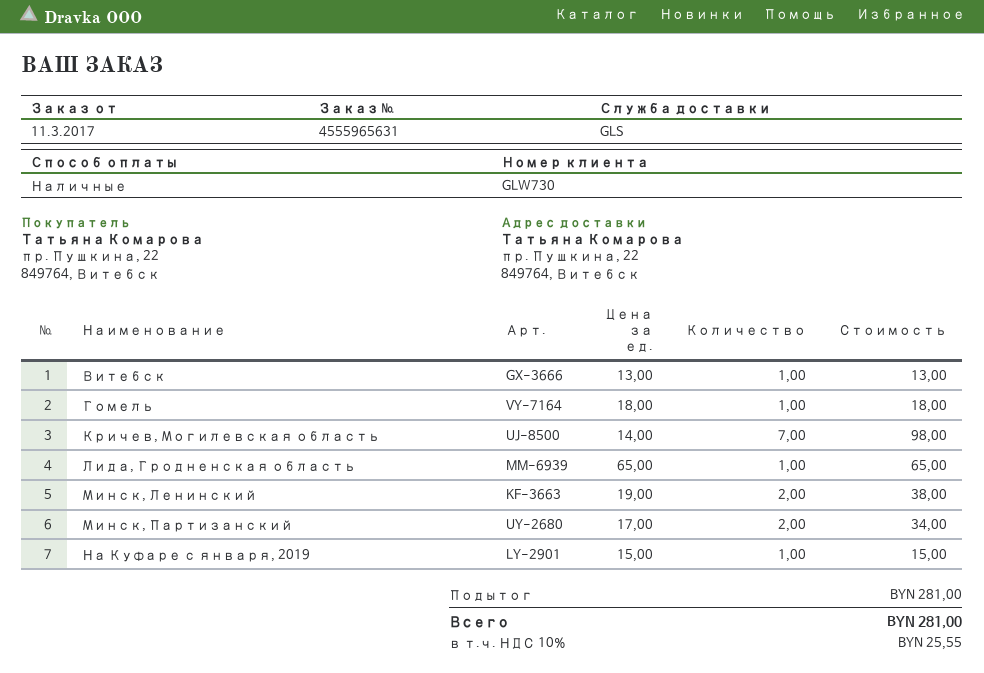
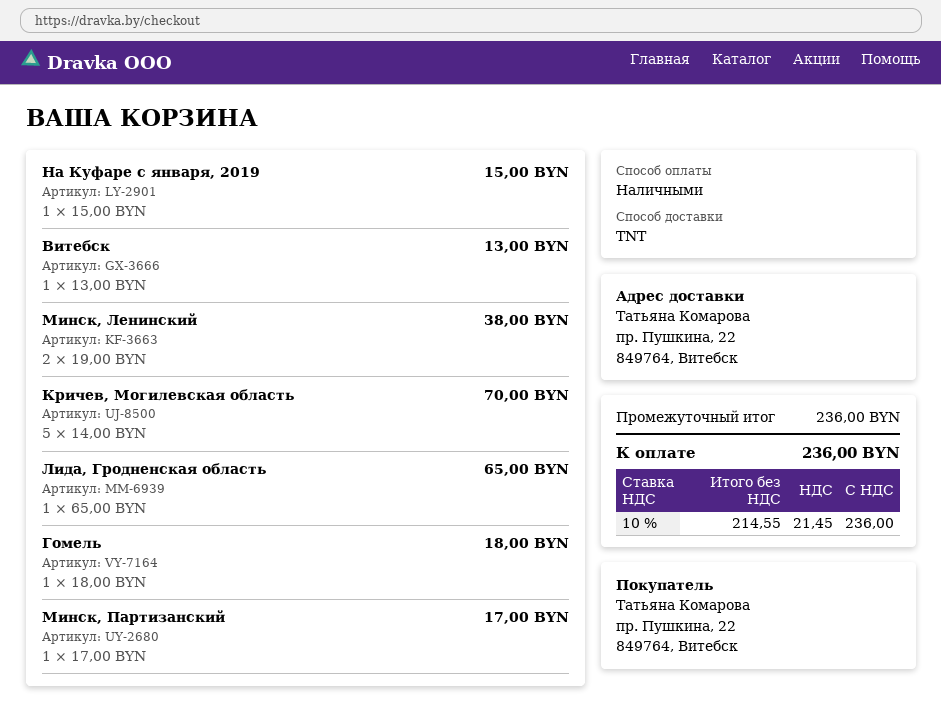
shipping method: GLS -> TNT
Кричев, Могилевская область: 7 x 14.00 = 98.00 -> 5 x 14.00 = 70.00
Минск, Партизанский: 2 x 17.00 = 34.00 -> 1 x 17.00 = 17.00
subtotal: 281.00 -> 236.00
tax: 10% = 25.55 -> 10% = 21.45
total: 281.00 -> 236.00

